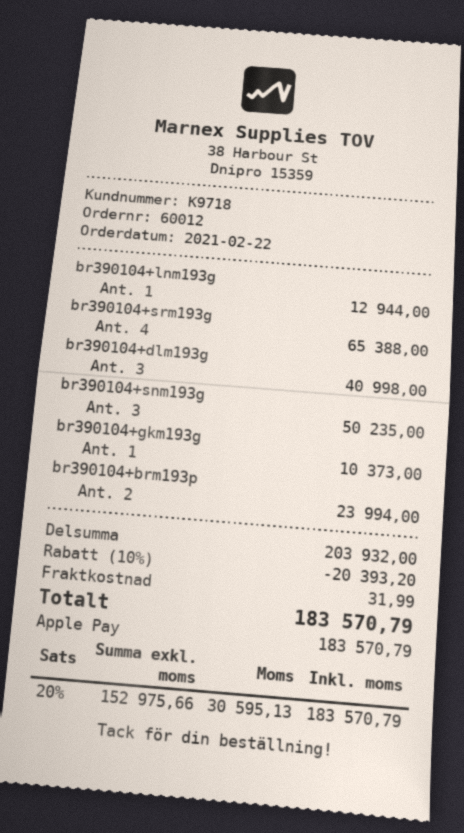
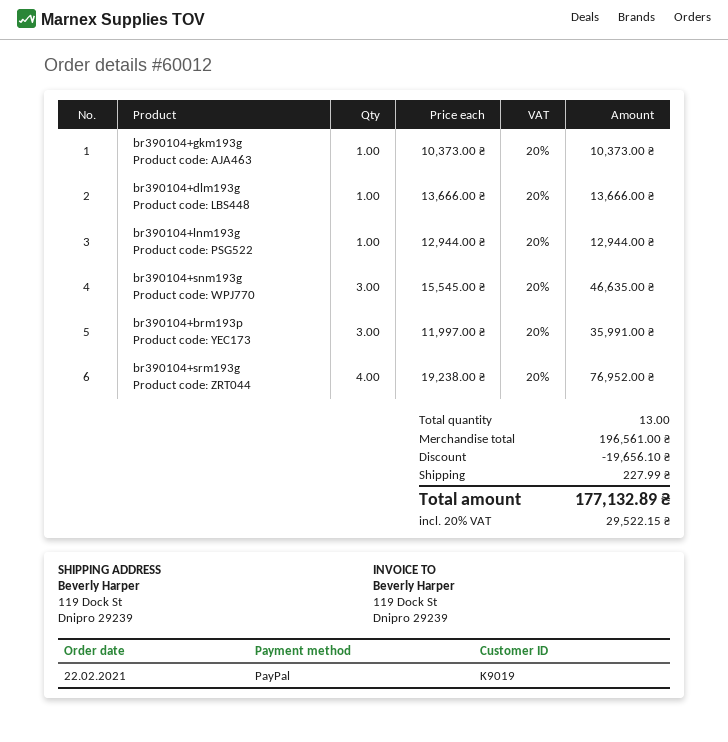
customer number: K9718 -> K9019
payment method: Apple Pay -> PayPal
br390104+srm193g: 4 for 65388.00 -> 4 for 76952.00
br390104+dlm193g: 3 for 40998.00 -> 1 for 13666.00
br390104+snm193g: 3 for 50235.00 -> 3 for 46635.00
br390104+brm193p: 2 for 23994.00 -> 3 for 35991.00
subtotal: 203932.00 -> 196561.00
discount: 20393.20 -> 19656.10
shipping: 31.99 -> 227.99
tax: 20% = 30595.13 -> 20% = 29522.15
total: 183570.79 -> 177132.89

